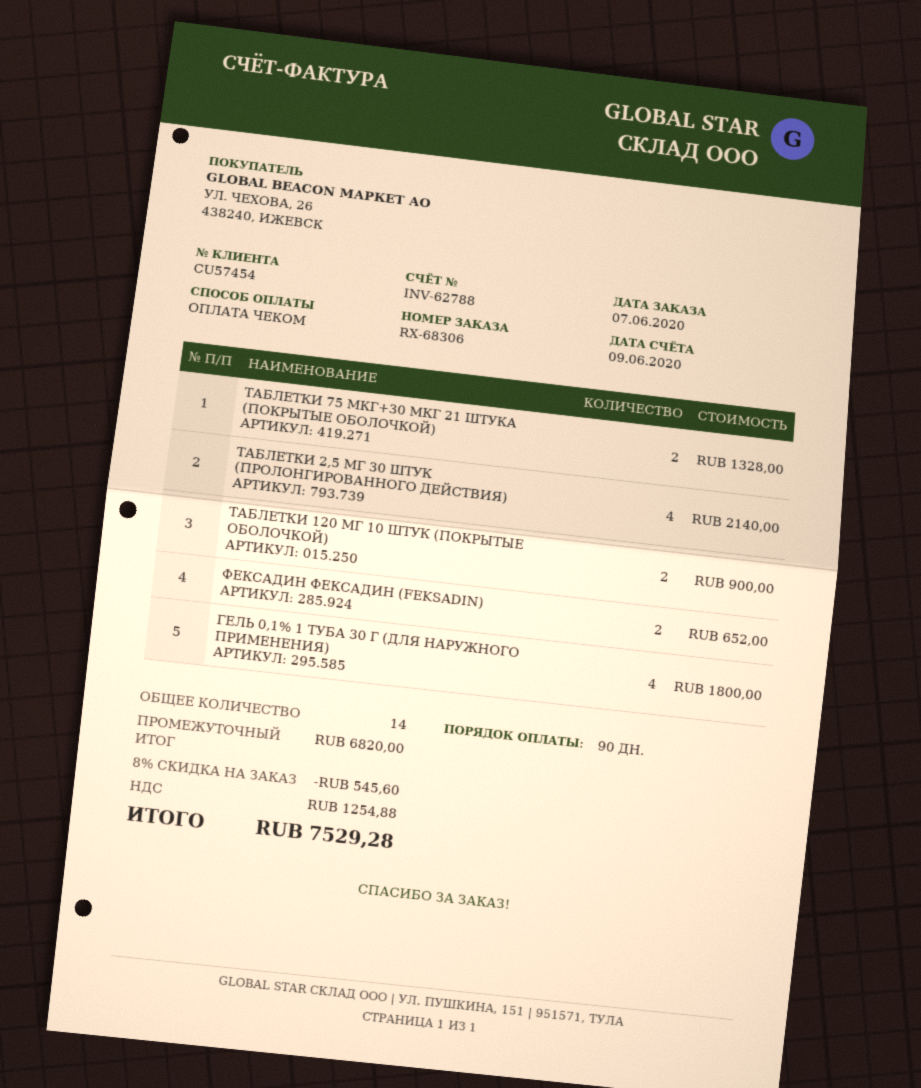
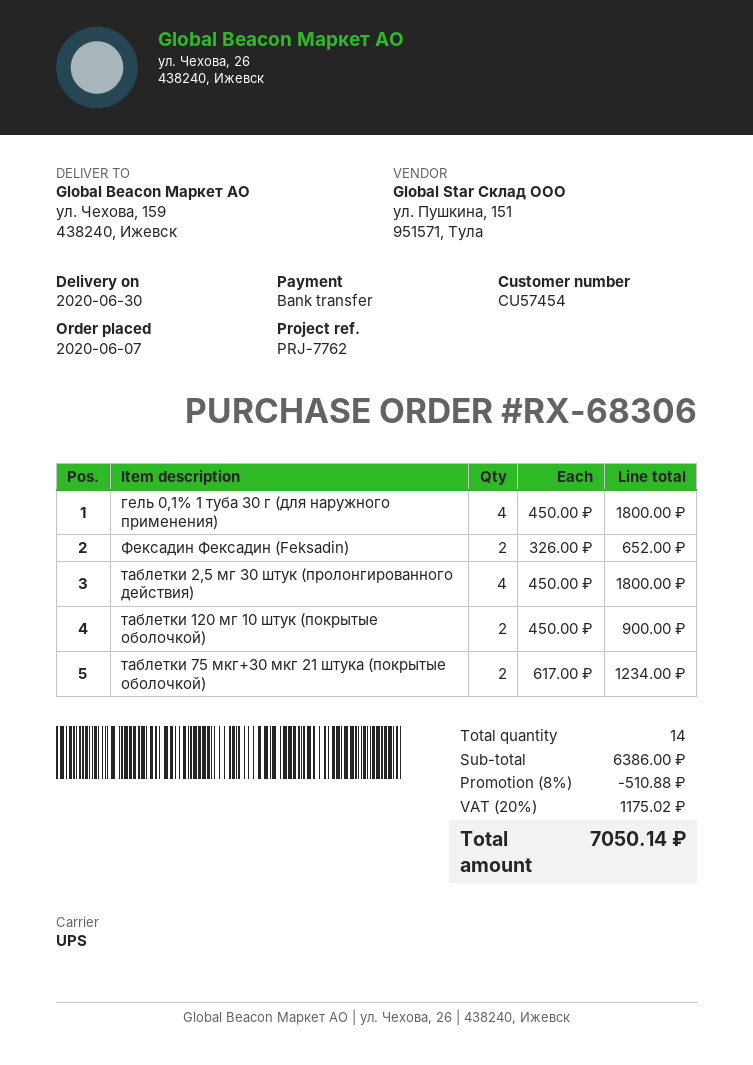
payment method: cheque -> bank transfer
ТАБЛЕТКИ 75 МКГ+30 МКГ 21 ШТУКА (ПОКРЫТЫЕ ОБОЛОЧКОЙ): 2 for 1328.00 -> 2 for 1234.00
ТАБЛЕТКИ 2,5 МГ 30 ШТУК (ПРОЛОНГИРОВАННОГО ДЕЙСТВИЯ): 4 for 2140.00 -> 4 for 1800.00
subtotal: 6820.00 -> 6386.00
discount: 8% = 545.60 -> 8% = 510.88
tax: 1254.88 -> 1175.02
total: 7529.28 -> 7050.14

